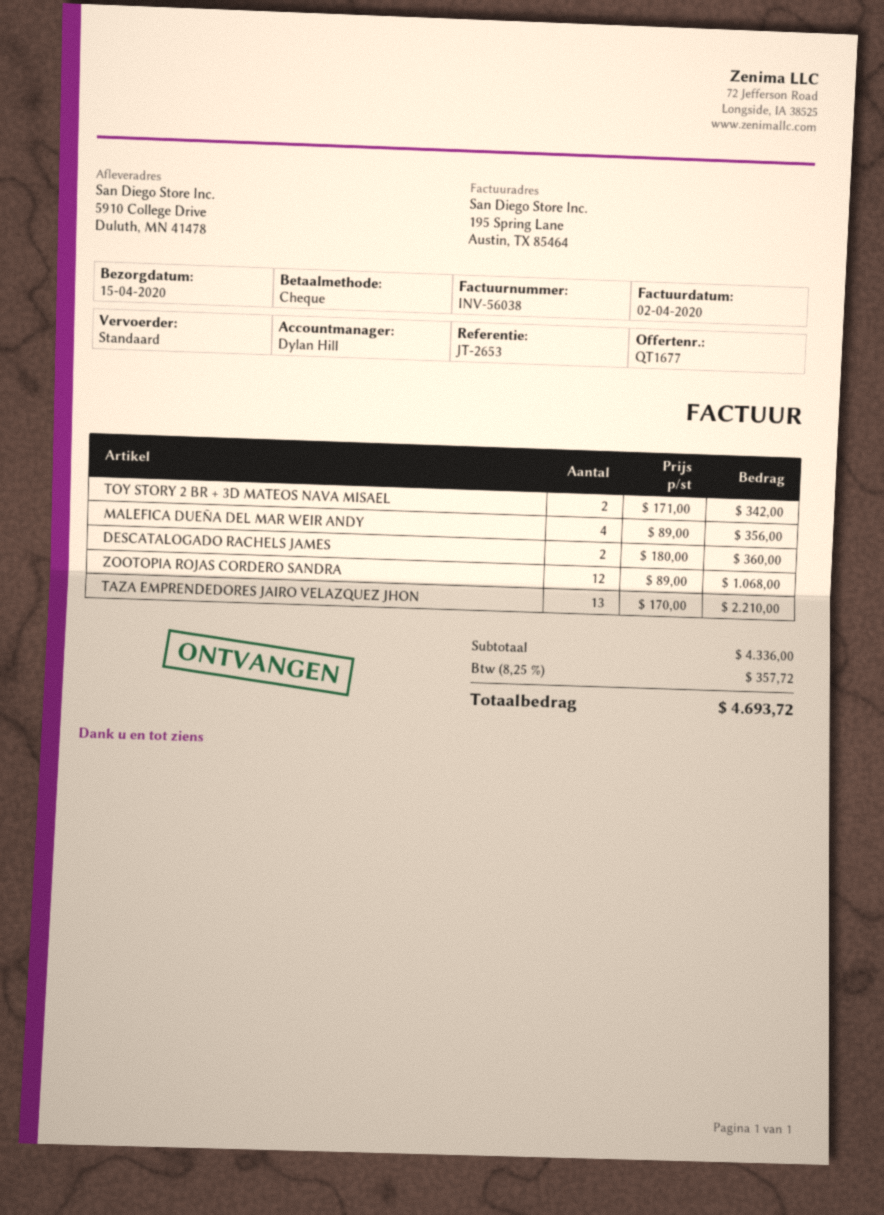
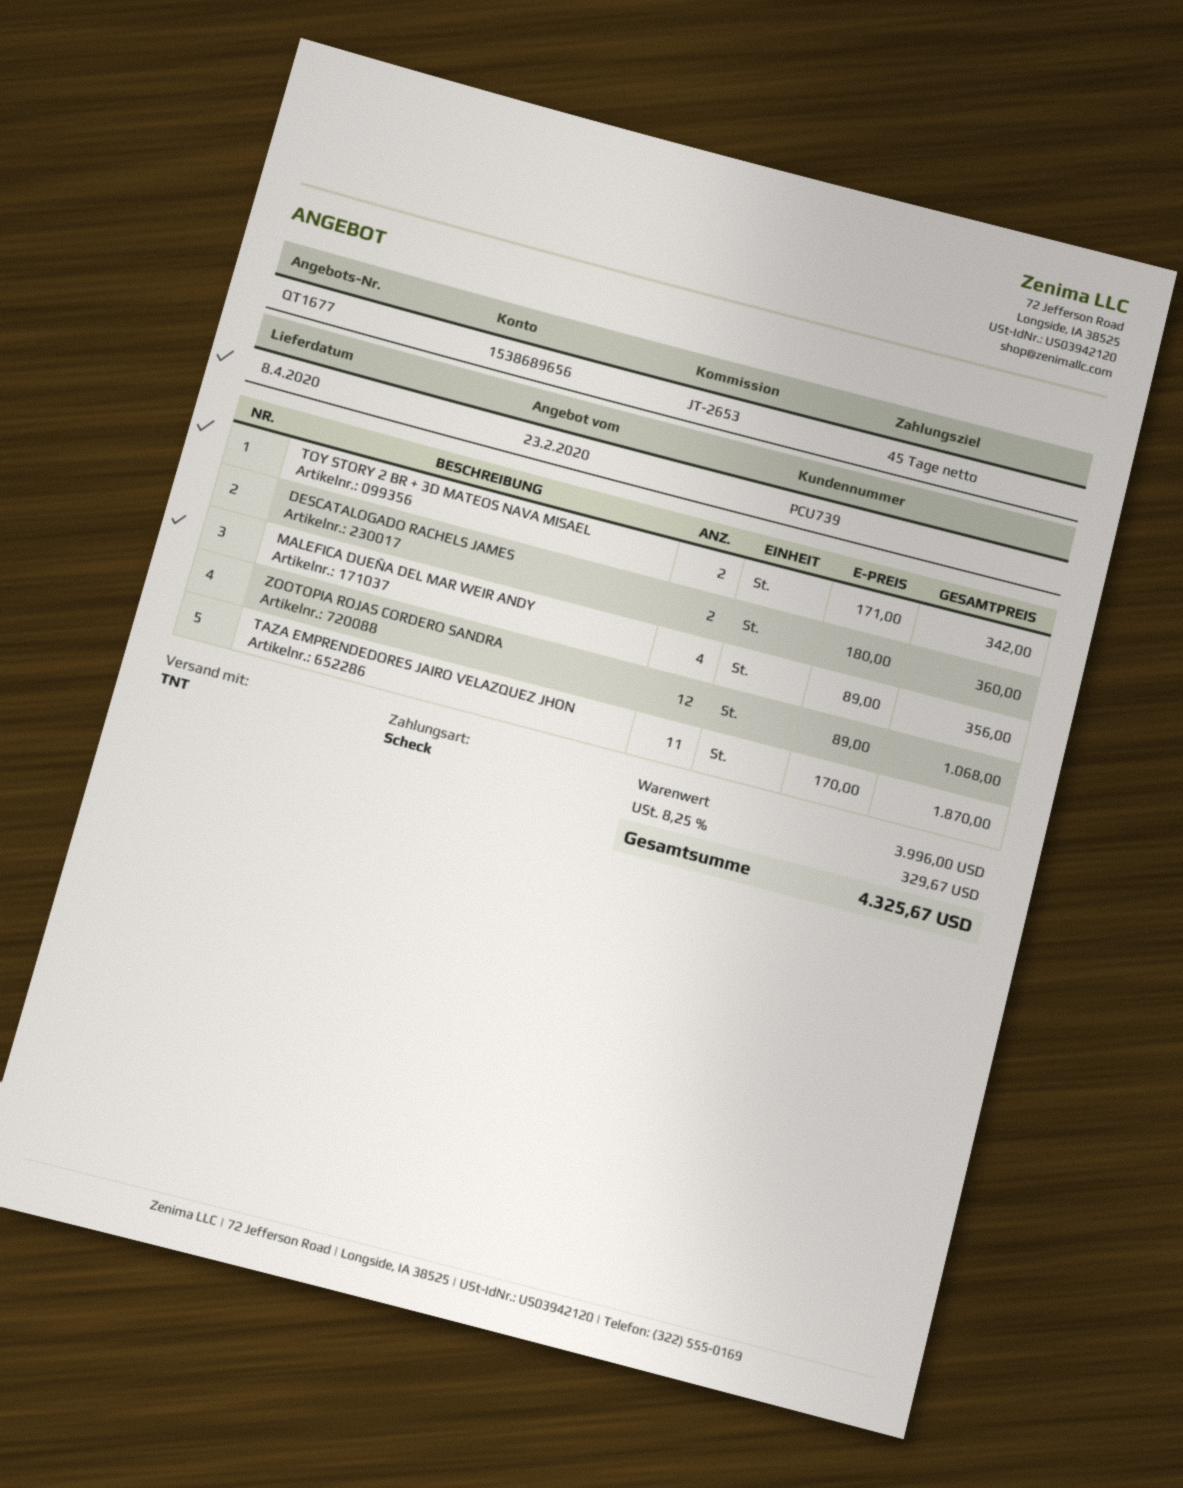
delivery date: 2020-04-15 -> 2020-04-08
shipping method: standard -> TNT
TAZA EMPRENDEDORES JAIRO VELAZQUEZ JHON: 13 x 170.00 = 2210.00 -> 11 x 170.00 = 1870.00
subtotal: 4336.00 -> 3996.00
tax: 8.25% = 357.72 -> 8.25% = 329.67
total: 4693.72 -> 4325.67

